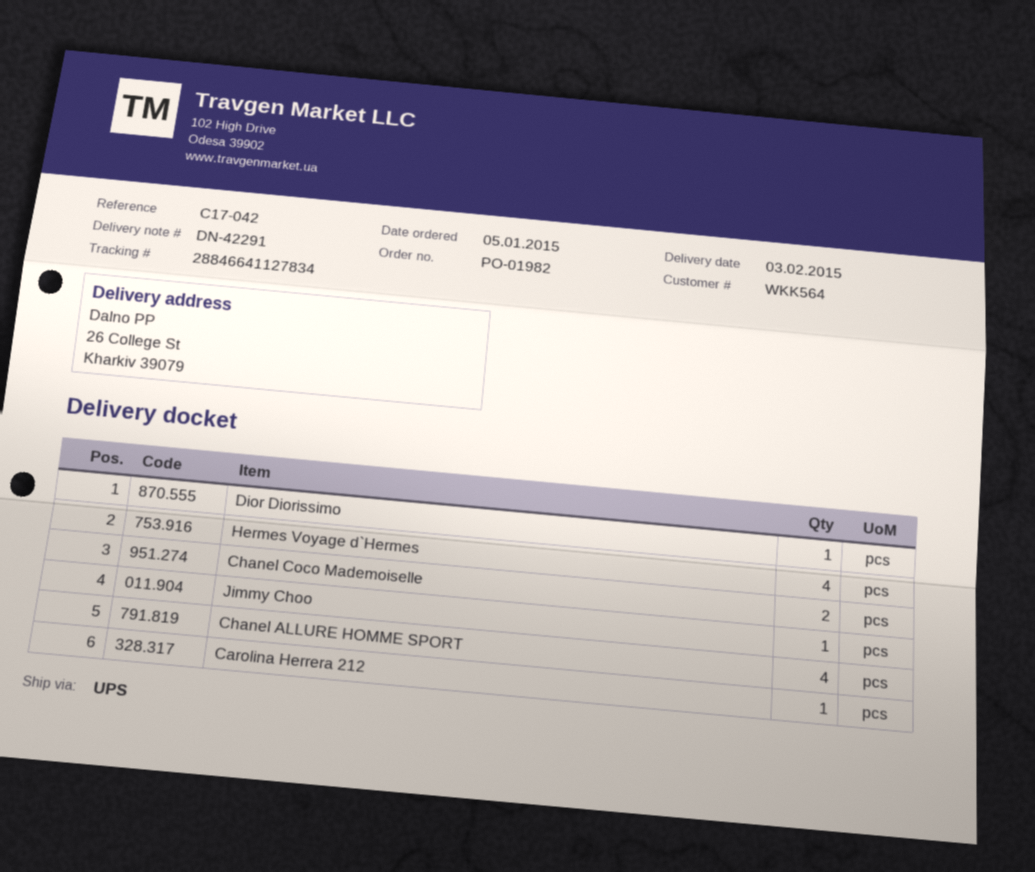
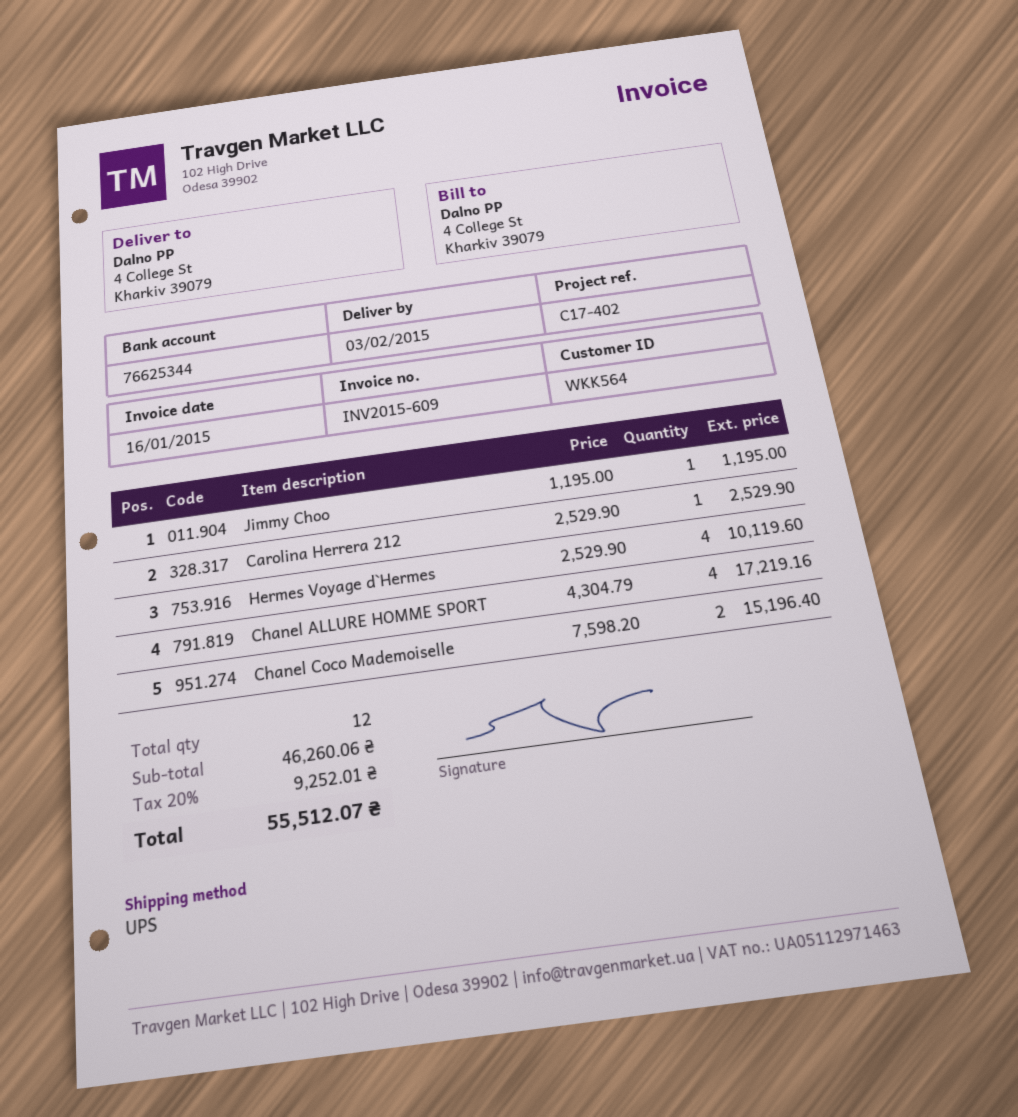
reference: C17-042 -> C17-402
ship to: 26 College St, Kharkiv 39079 -> 4 College St, Kharkiv 39079
Dior Diorissimo: 1 -> none

